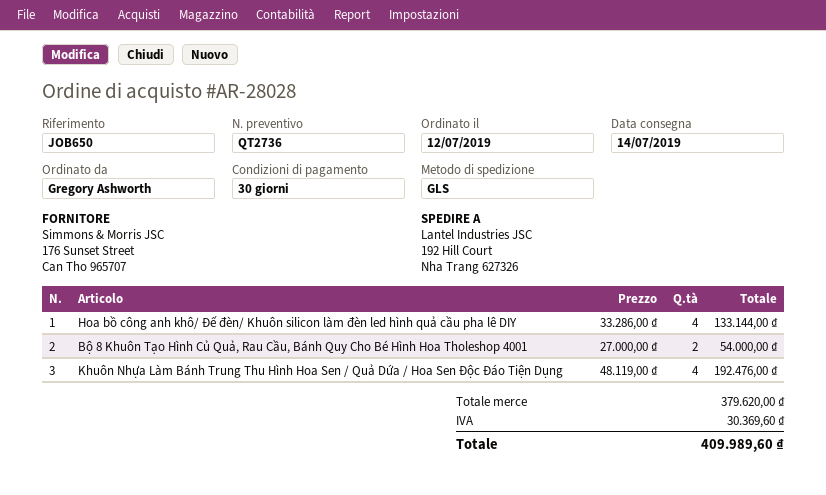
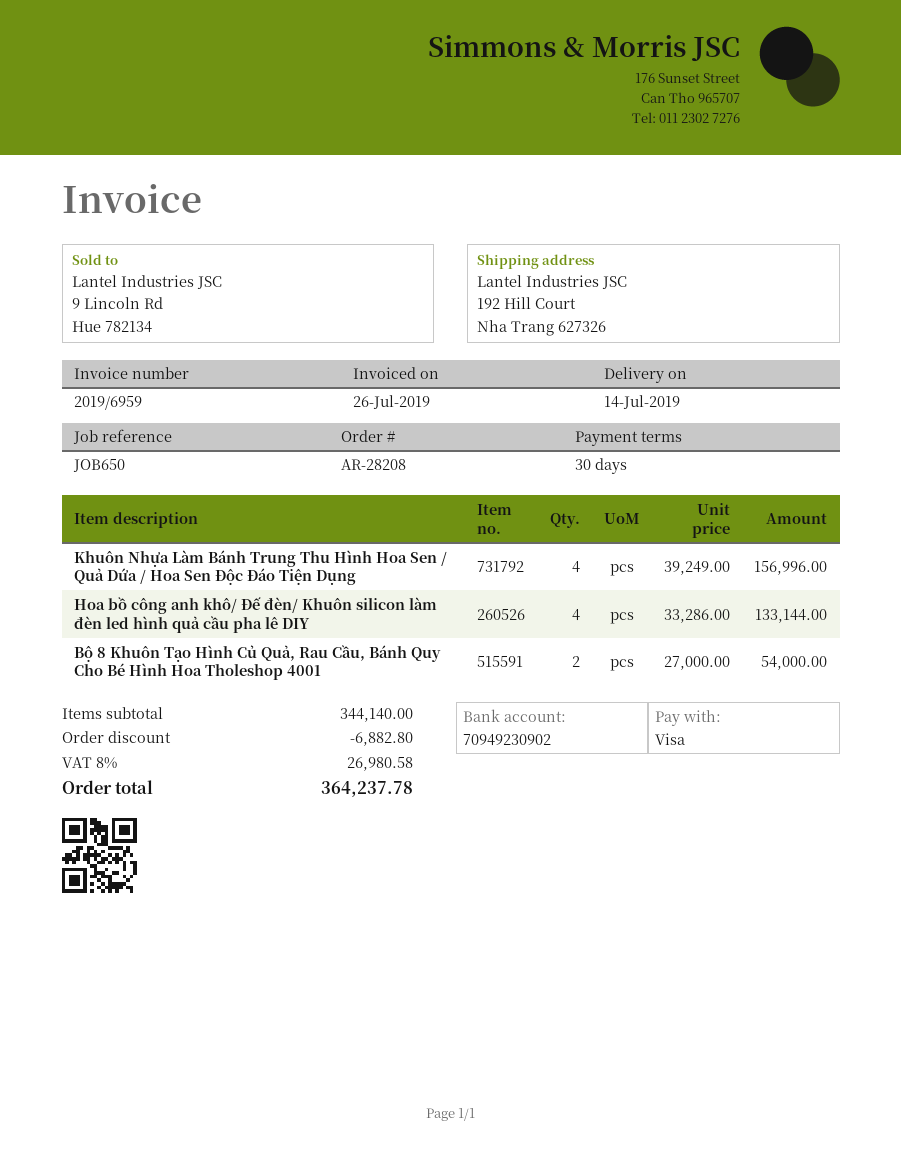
order number: AR-28028 -> AR-28208
Khuôn Nhựa Làm Bánh Trung Thu Hình Hoa Sen / Quả Dứa / Hoa Sen Độc Đáo Tiện Dụng: 4 x 48119.00 = 192476.00 -> 4 x 39249.00 = 156996.00
subtotal: 379620.00 -> 344140.00
discount: none -> 6882.80
tax: 30369.60 -> 26980.58
total: 409989.60 -> 364237.78

